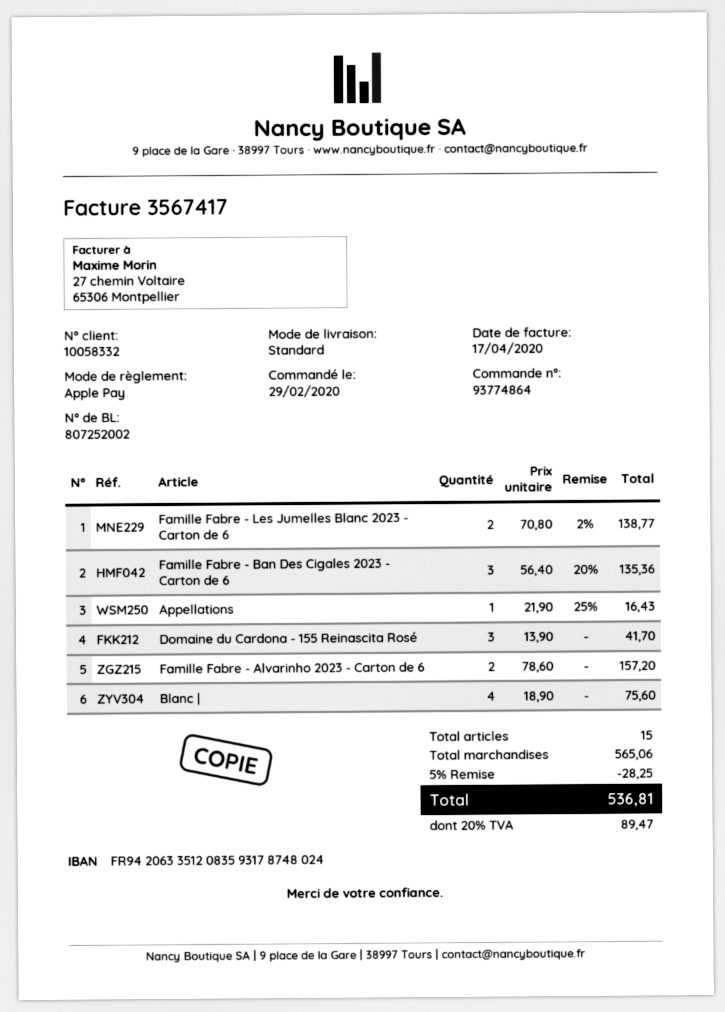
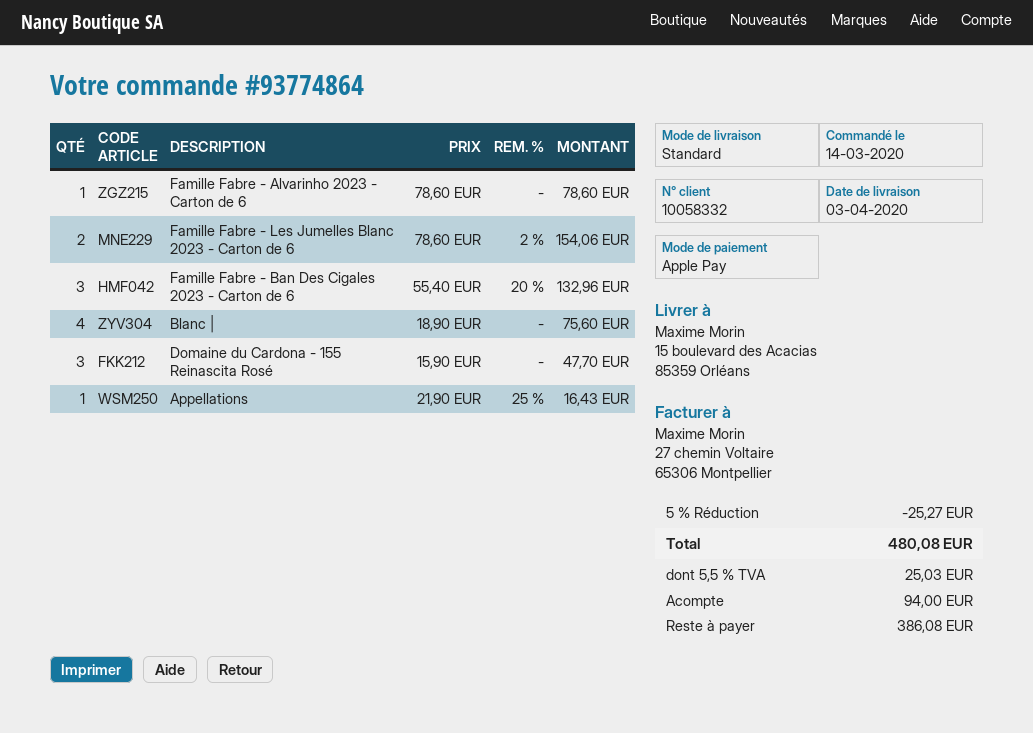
order date: 2020-02-29 -> 2020-03-14
Famille Fabre - Les Jumelles Blanc 2023 - Carton de 6: 2 x 70.80 - 2% = 138.77 -> 2 x 78.60 - 2% = 154.06
Famille Fabre - Ban Des Cigales 2023 - Carton de 6: 3 x 56.40 - 20% = 135.36 -> 3 x 55.40 - 20% = 132.96
Domaine du Cardona - 155 Reinascita Rosé: 3 x 13.90 = 41.70 -> 3 x 15.90 = 47.70
Famille Fabre - Alvarinho 2023 - Carton de 6: 2 x 78.60 = 157.20 -> 1 x 78.60 = 78.60
discount: 5% = 28.25 -> 5% = 25.27
tax: 20% = 89.47 -> 5.5% = 25.03
total: 536.81 -> 480.08

